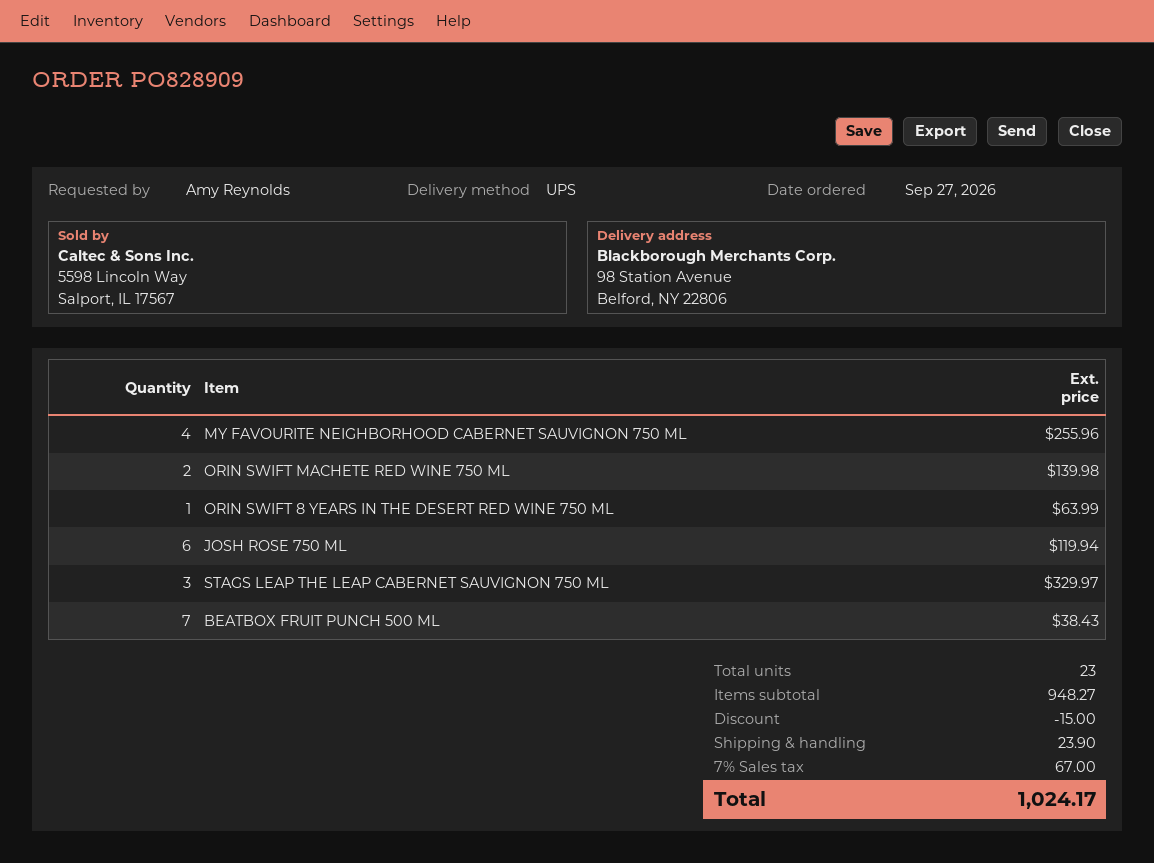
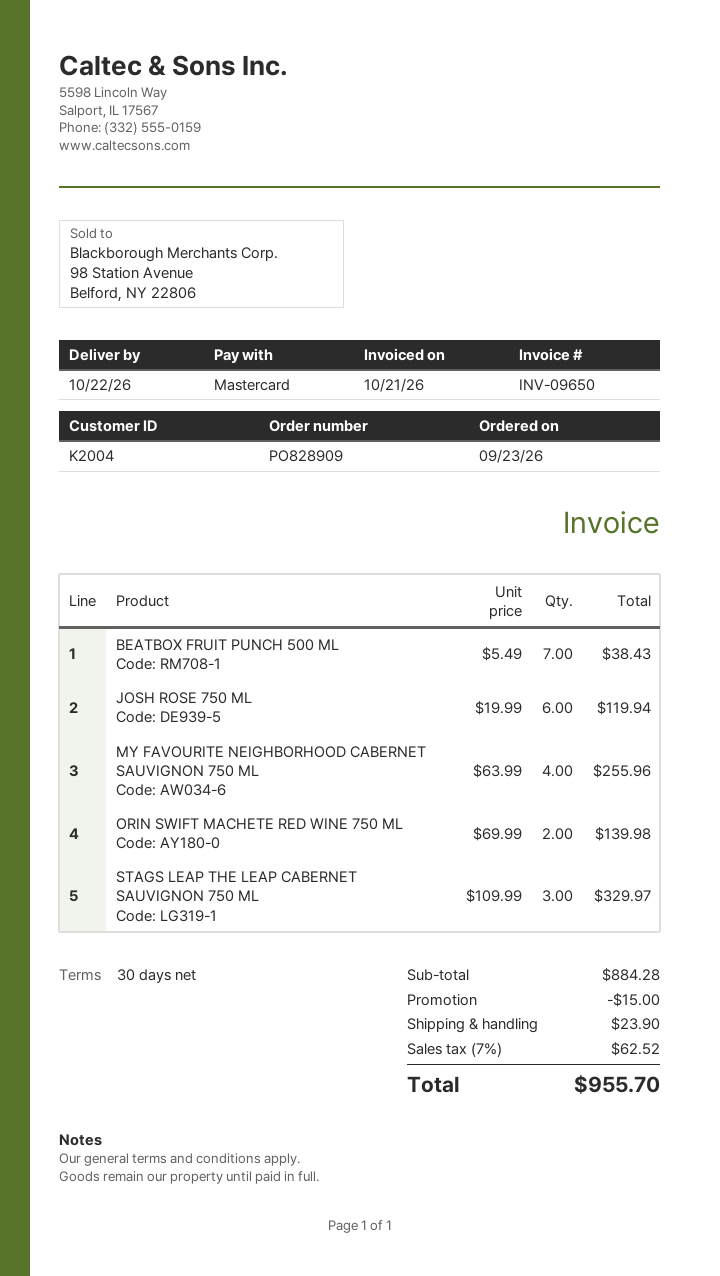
order date: 2026-09-27 -> 2026-09-23
ORIN SWIFT 8 YEARS IN THE DESERT RED WINE 750 ML: 1 for 63.99 -> none
subtotal: 948.27 -> 884.28
tax: 7% = 67.00 -> 7% = 62.52
total: 1024.17 -> 955.70

